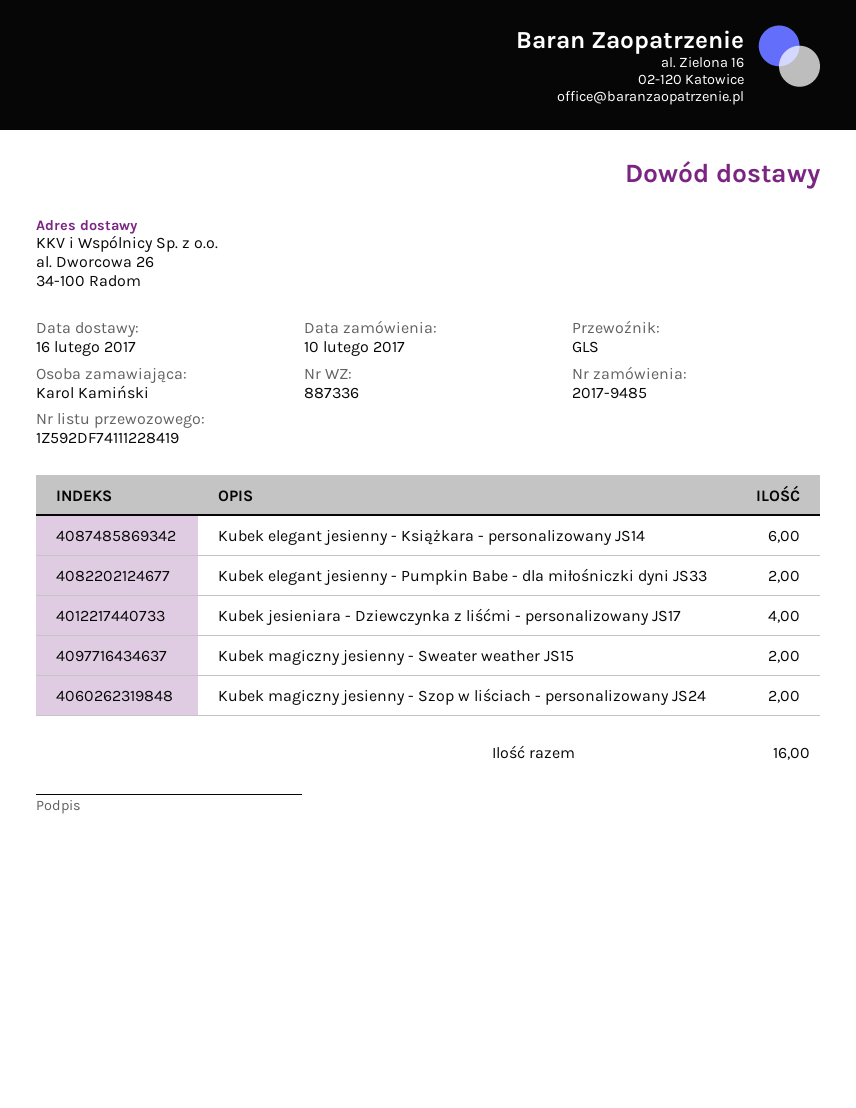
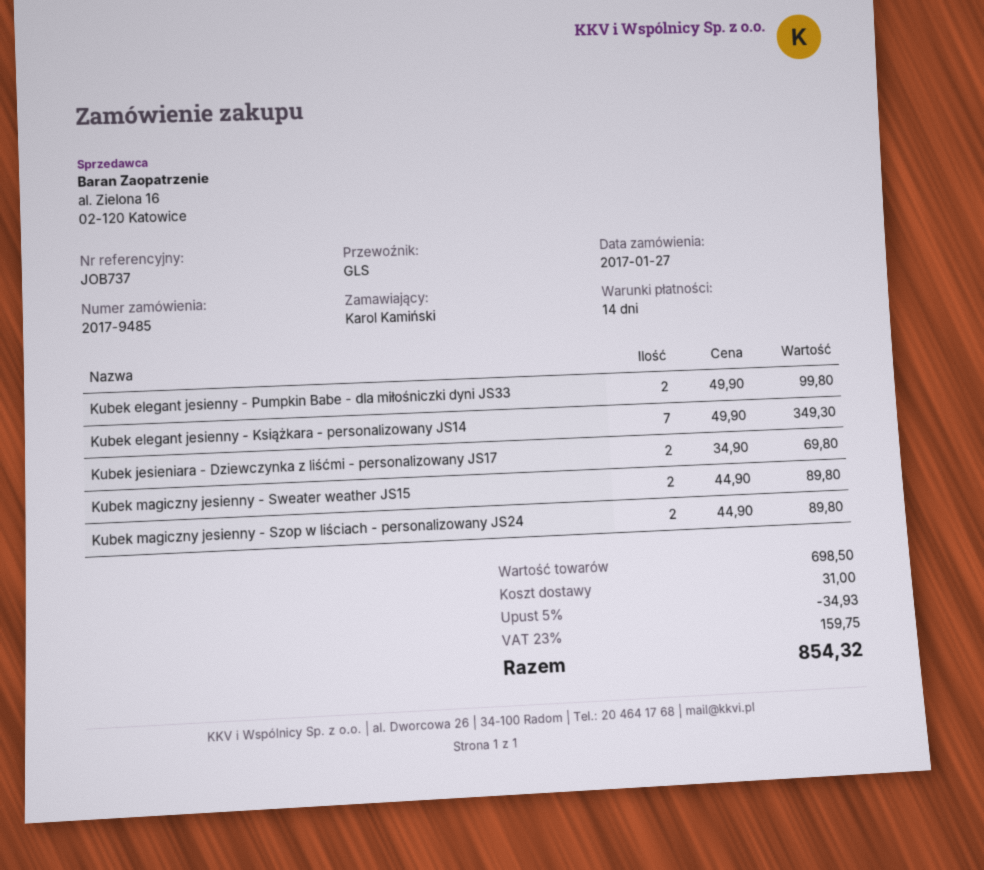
order date: 2017-02-10 -> 2017-01-27
Kubek elegant jesienny - Książkara - personalizowany JS14: 6 -> 7
Kubek jesieniara - Dziewczynka z liśćmi - personalizowany JS17: 4 -> 2

